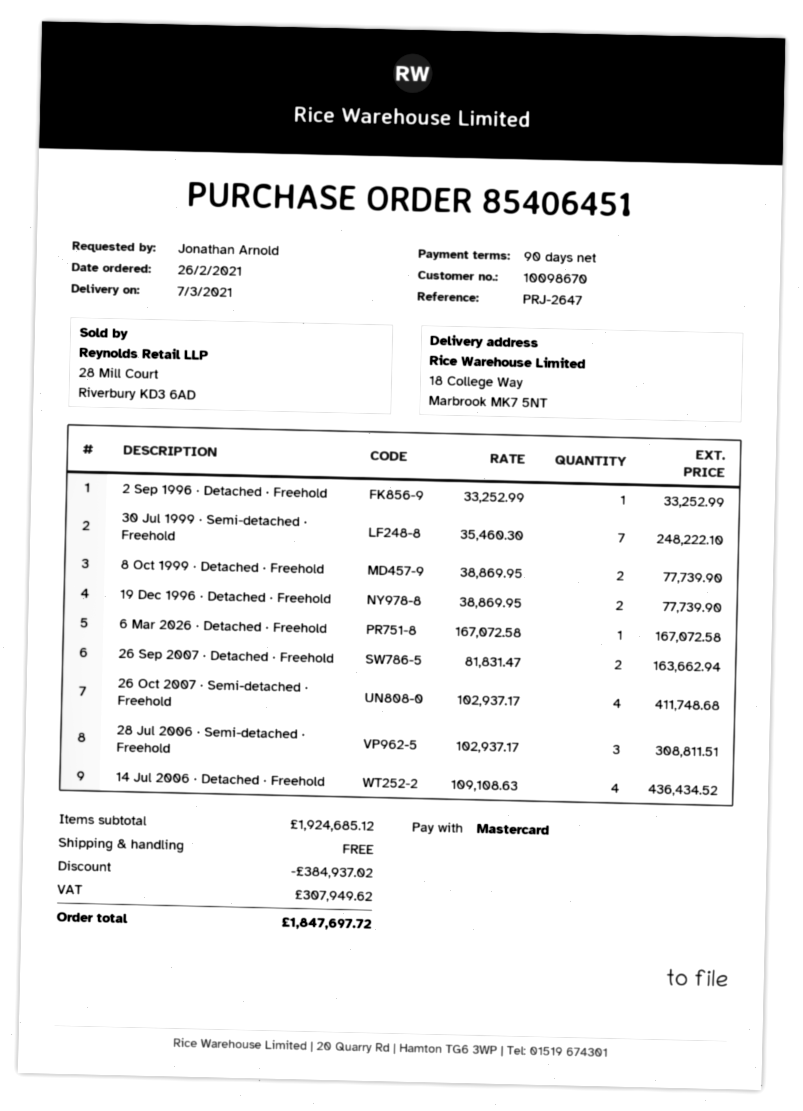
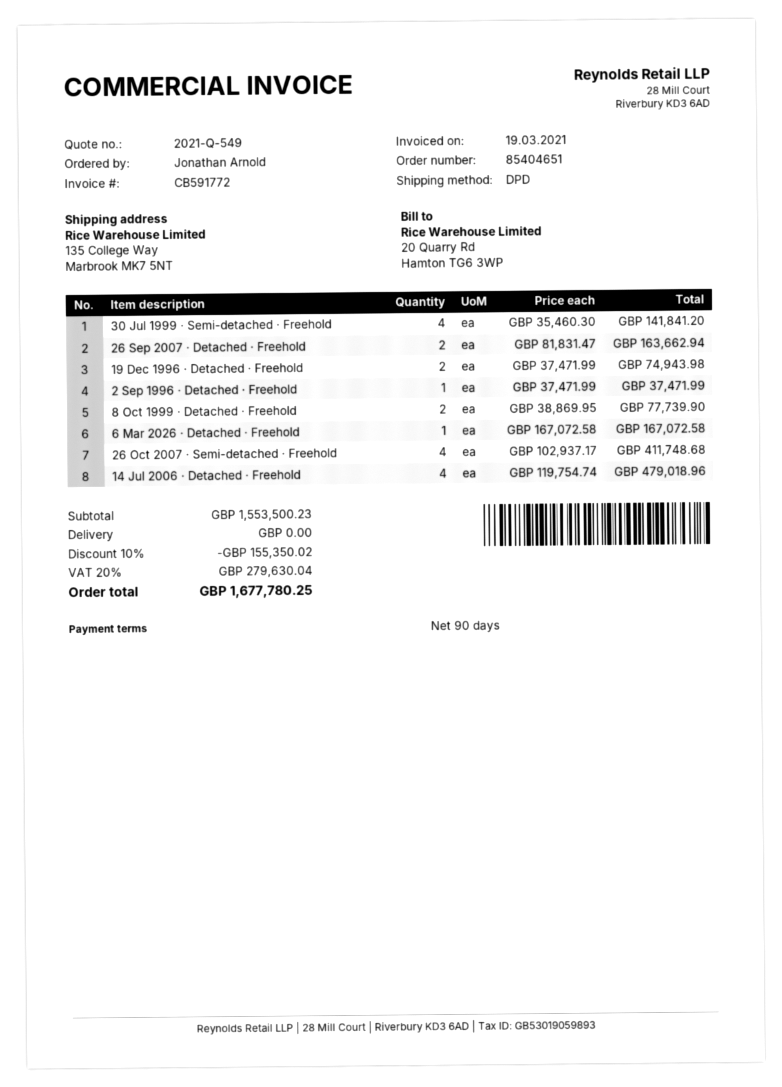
order number: 85406451 -> 85404651
ship to: 18 College Way, Marbrook MK7 5NT -> 135 College Way, Marbrook MK7 5NT
2 Sep 1996 · Detached · Freehold: 1 x 33252.99 = 33252.99 -> 1 x 37471.99 = 37471.99
30 Jul 1999 · Semi-detached · Freehold: 7 x 35460.30 = 248222.10 -> 4 x 35460.30 = 141841.20
19 Dec 1996 · Detached · Freehold: 2 x 38869.95 = 77739.90 -> 2 x 37471.99 = 74943.98
28 Jul 2006 · Semi-detached · Freehold: 3 x 102937.17 = 308811.51 -> none
14 Jul 2006 · Detached · Freehold: 4 x 109108.63 = 436434.52 -> 4 x 119754.74 = 479018.96
subtotal: 1924685.12 -> 1553500.23
discount: 384937.02 -> 155350.02
tax: 307949.62 -> 279630.04
total: 1847697.72 -> 1677780.25

